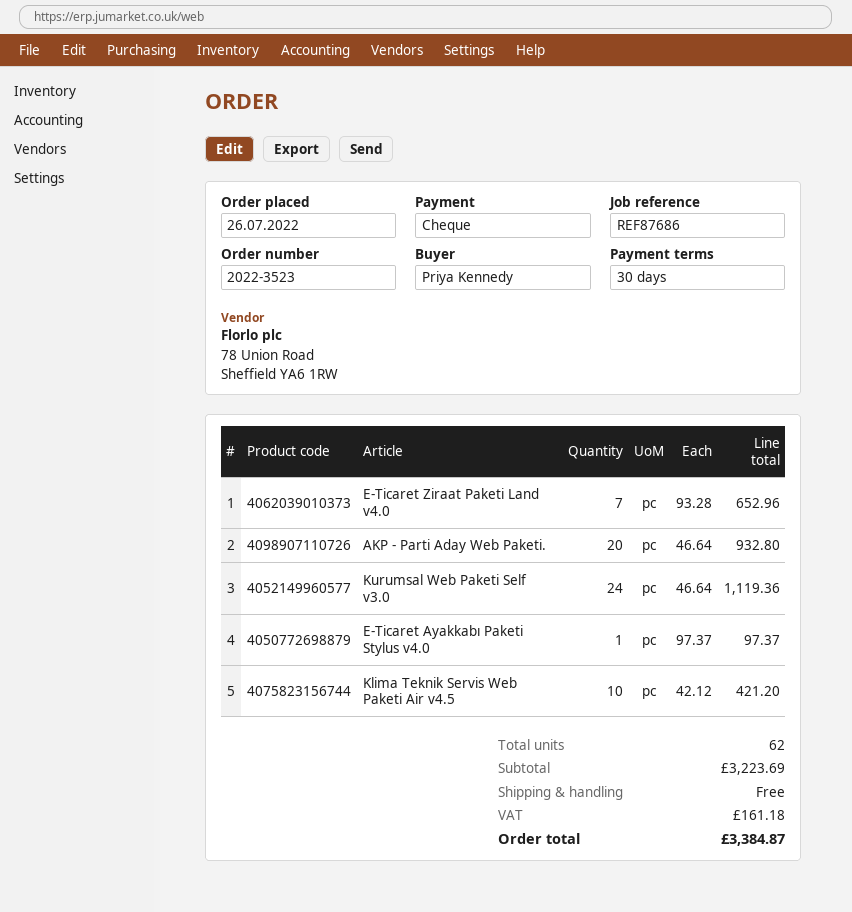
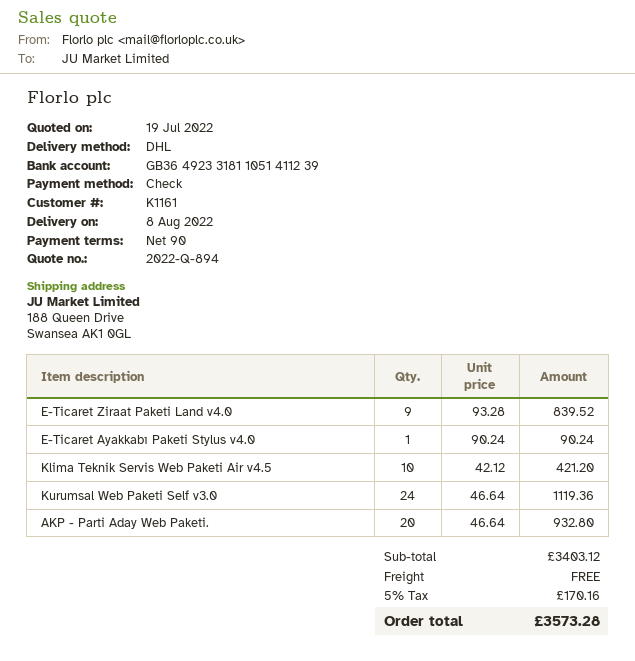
payment terms: 30 days -> 90 days
E-Ticaret Ziraat Paketi Land v4.0: 7 x 93.28 = 652.96 -> 9 x 93.28 = 839.52
E-Ticaret Ayakkabı Paketi Stylus v4.0: 1 x 97.37 = 97.37 -> 1 x 90.24 = 90.24
subtotal: 3223.69 -> 3403.12
tax: 161.18 -> 170.16
total: 3384.87 -> 3573.28

